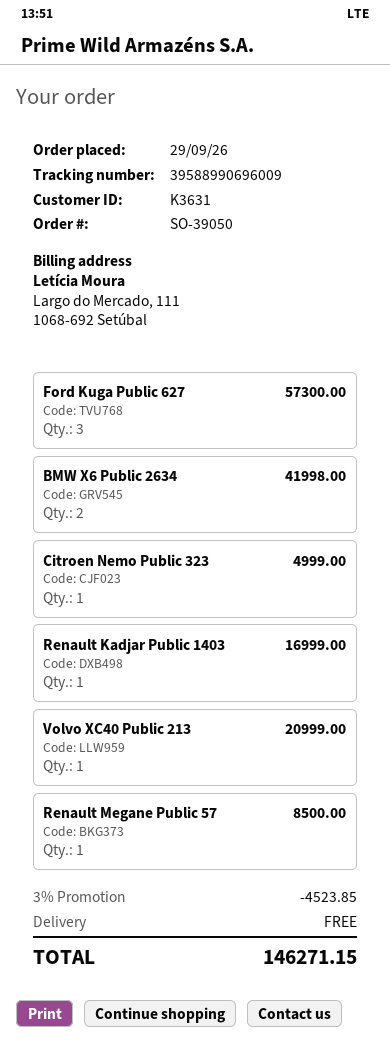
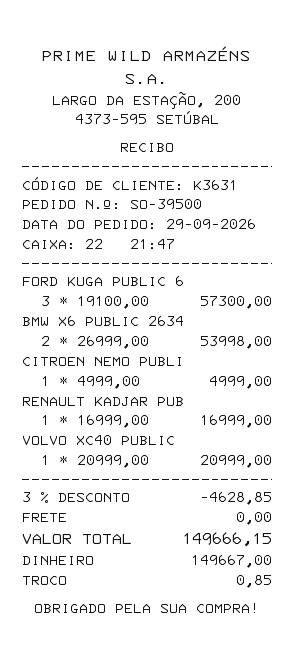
order number: SO-39050 -> SO-39500
BMW X6 Public 2634: 2 for 41998.00 -> 2 for 53998.00
Renault Megane Public 57: 1 for 8500.00 -> none
discount: 3% = 4523.85 -> 3% = 4628.85
total: 146271.15 -> 149666.15

